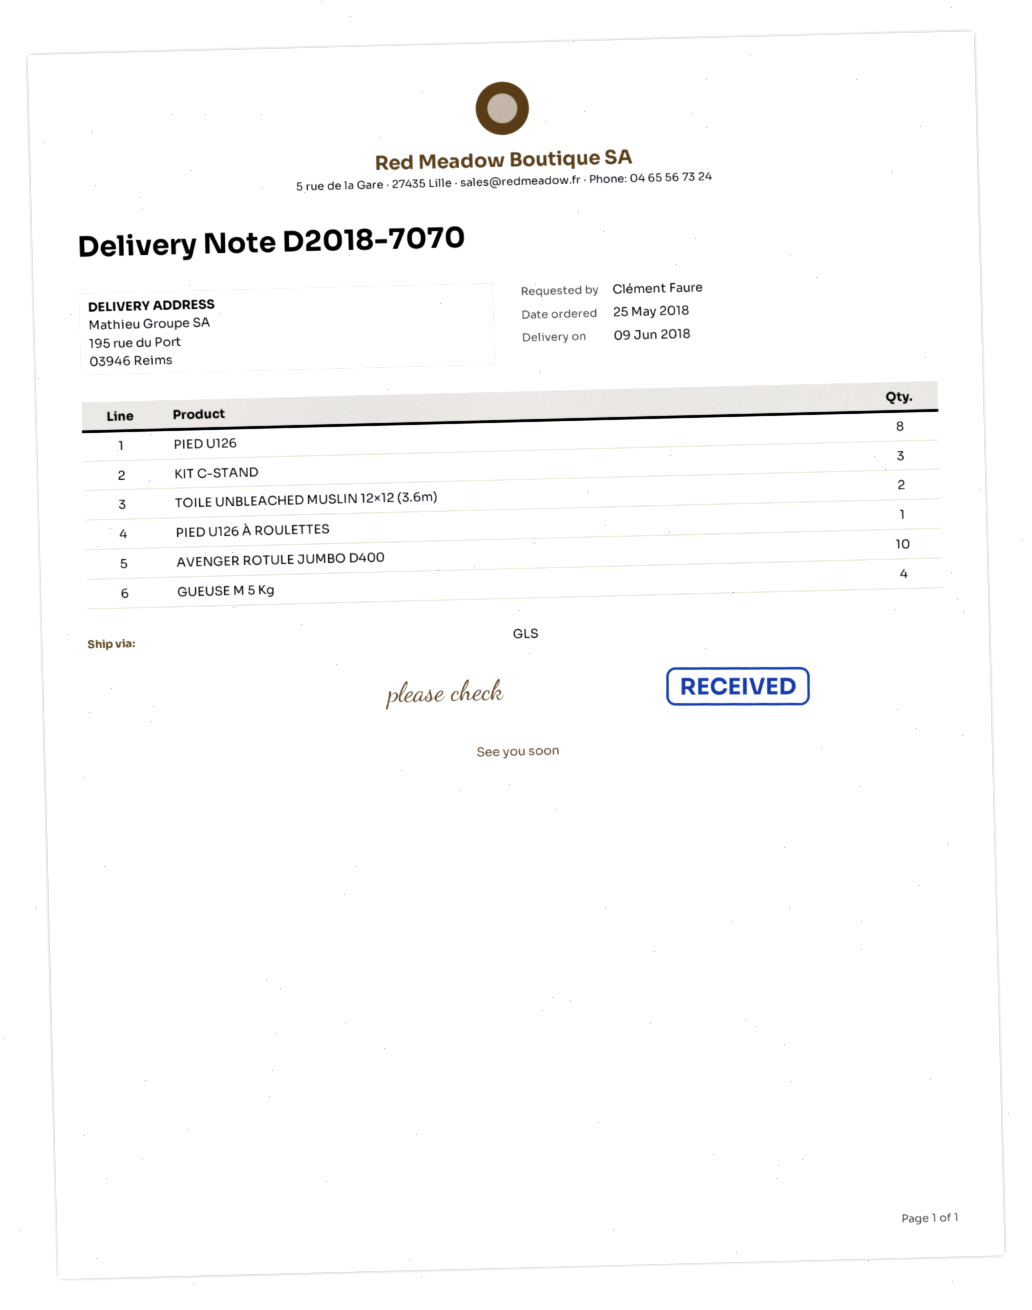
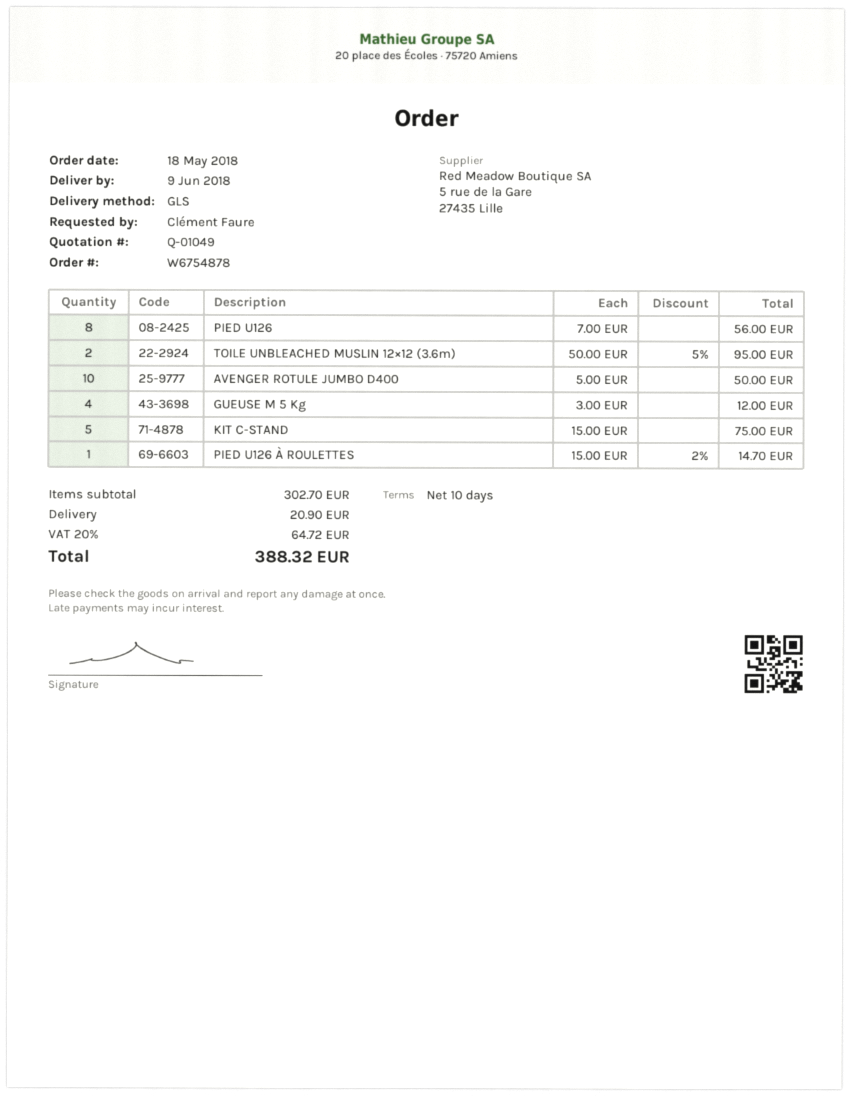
order date: 2018-05-25 -> 2018-05-18
KIT C-STAND: 3 -> 5

